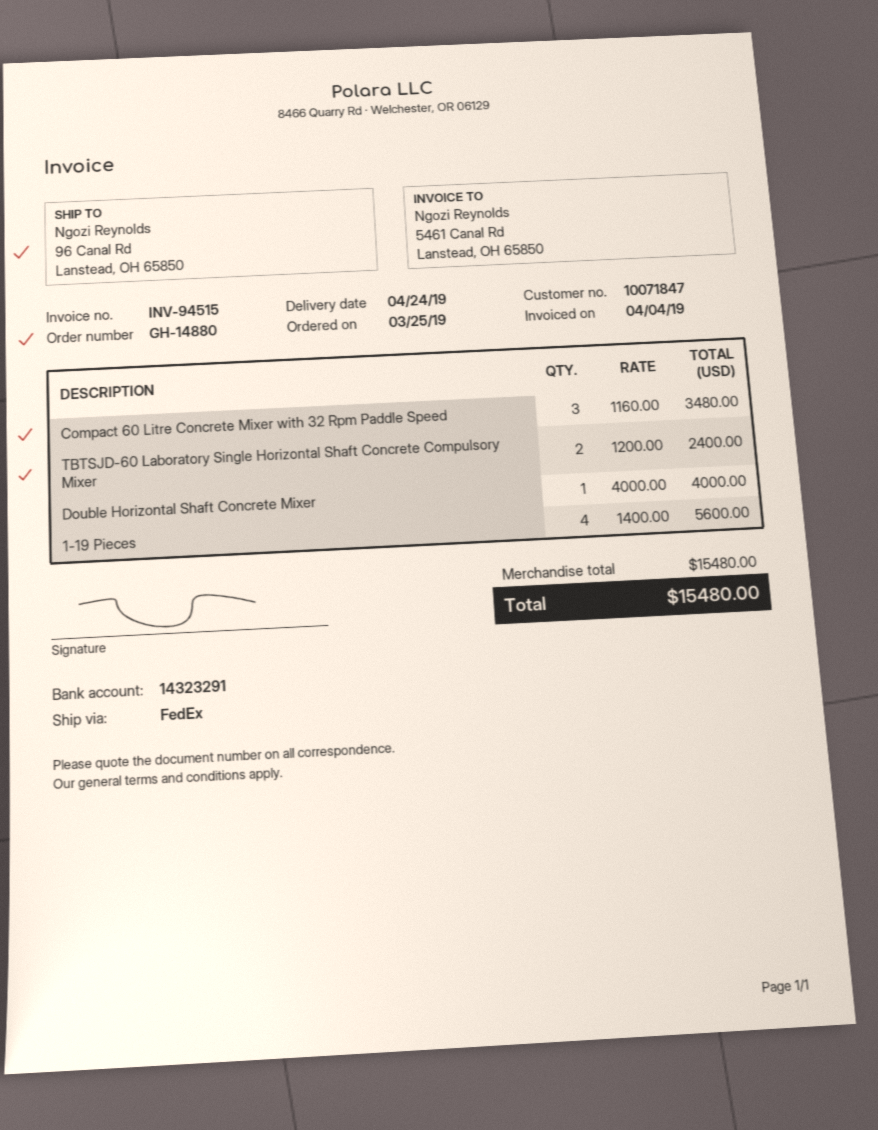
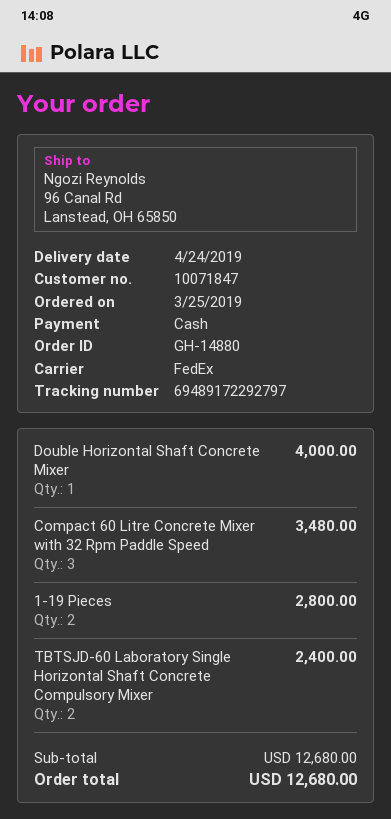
1-19 Pieces: 4 for 5600.00 -> 2 for 2800.00
subtotal: 15480.00 -> 12680.00
total: 15480.00 -> 12680.00

